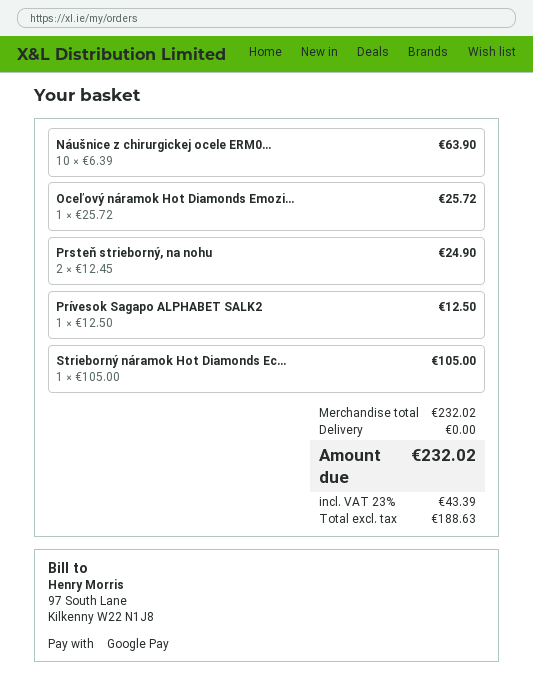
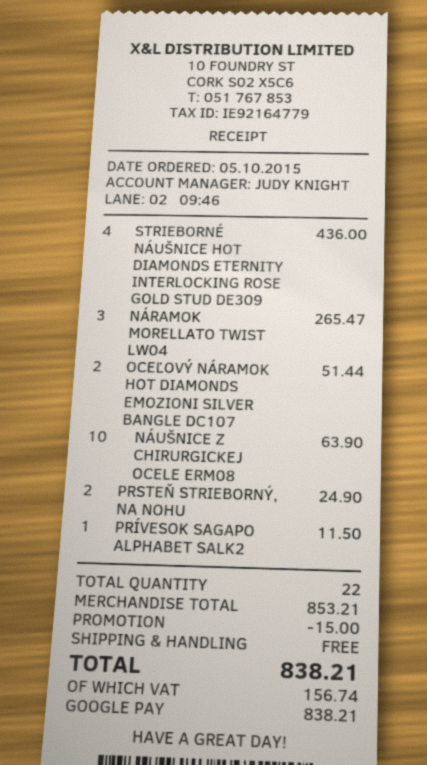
Oceľový náramok Hot Diamonds Emozi...: 1 for 25.72 -> 2 for 51.44
Prívesok Sagapo ALPHABET SALK2: 1 for 12.50 -> 1 for 11.50
Strieborný náramok Hot Diamonds Ec...: 1 for 105.00 -> none
STRIEBORNÉ NÁUŠNICE HOT DIAMONDS ETERNITY INTERLOCKING ROSE GOLD STUD DE309: none -> 4 for 436.00
NÁRAMOK MORELLATO TWIST LW04: none -> 3 for 265.47
subtotal: 232.02 -> 853.21
discount: none -> 15.00
tax: 43.39 -> 156.74
total: 232.02 -> 838.21

